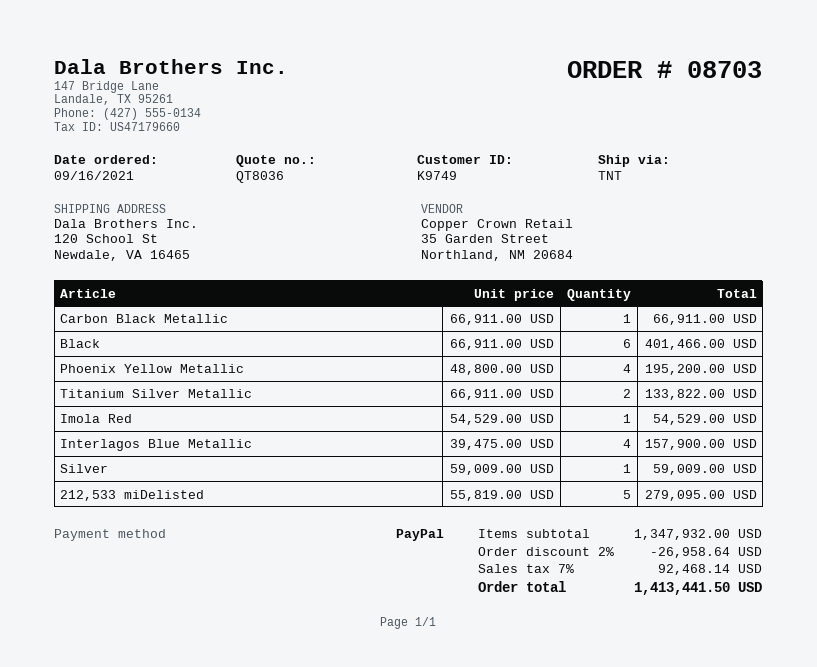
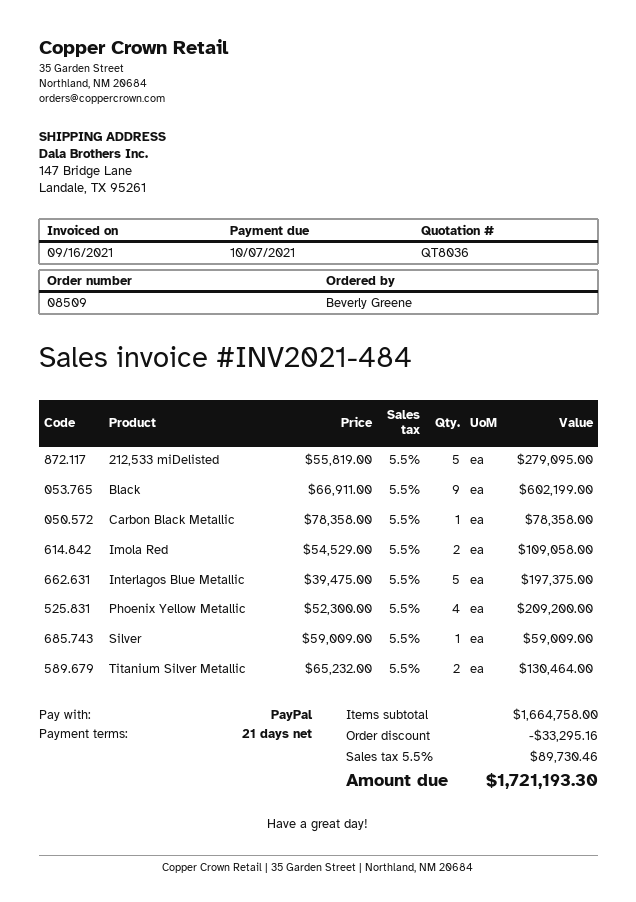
order number: 08703 -> 08509
ship to: 120 School St, Newdale, VA 16465 -> 147 Bridge Lane, Landale, TX 95261
Carbon Black Metallic: 1 x 66911.00 = 66911.00 -> 1 x 78358.00 = 78358.00
Black: 6 x 66911.00 = 401466.00 -> 9 x 66911.00 = 602199.00
Phoenix Yellow Metallic: 4 x 48800.00 = 195200.00 -> 4 x 52300.00 = 209200.00
Titanium Silver Metallic: 2 x 66911.00 = 133822.00 -> 2 x 65232.00 = 130464.00
Imola Red: 1 x 54529.00 = 54529.00 -> 2 x 54529.00 = 109058.00
Interlagos Blue Metallic: 4 x 39475.00 = 157900.00 -> 5 x 39475.00 = 197375.00
subtotal: 1347932.00 -> 1664758.00
discount: 26958.64 -> 33295.16
tax: 7% = 92468.14 -> 5.5% = 89730.46
total: 1413441.50 -> 1721193.30

